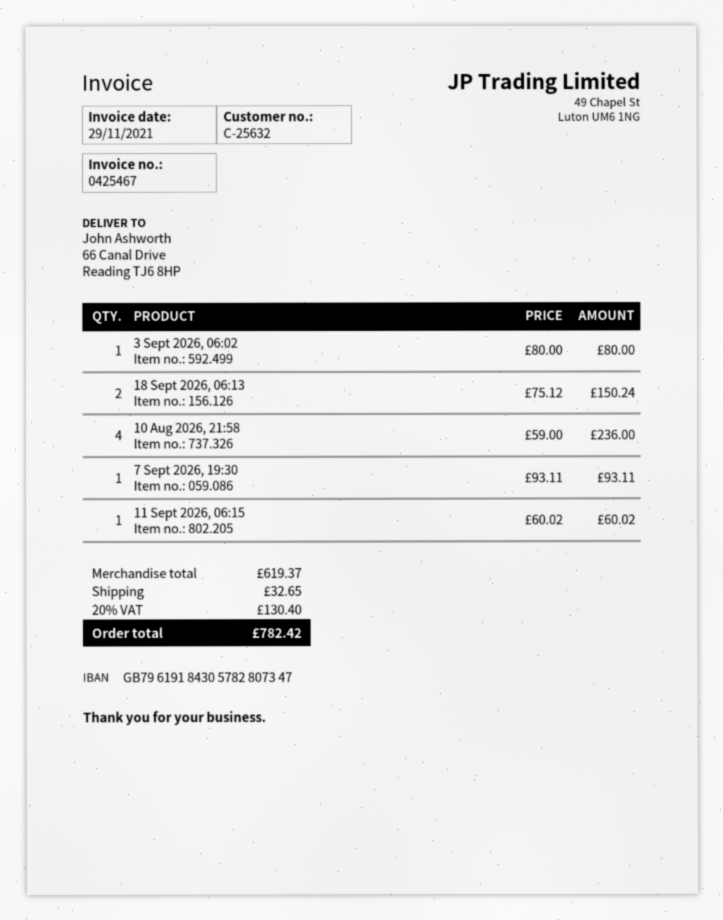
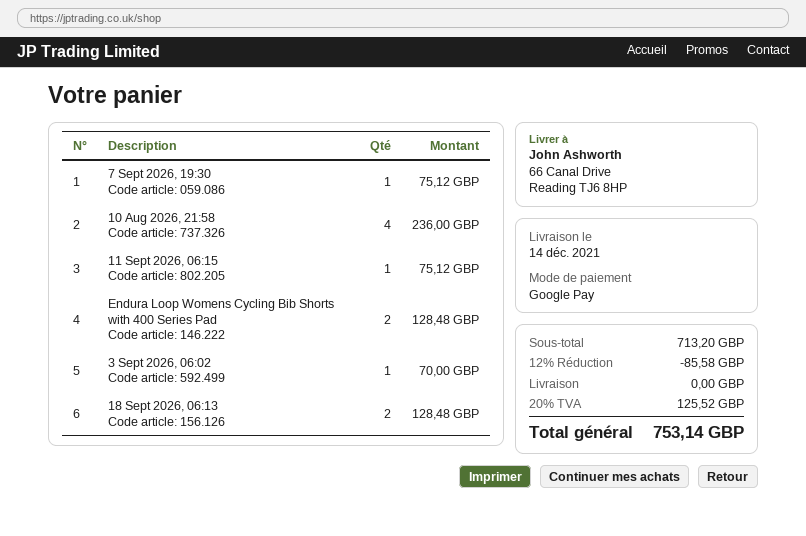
3 Sept 2026, 06:02: 1 for 80.00 -> 1 for 70.00
18 Sept 2026, 06:13: 2 for 150.24 -> 2 for 128.48
7 Sept 2026, 19:30: 1 for 93.11 -> 1 for 75.12
11 Sept 2026, 06:15: 1 for 60.02 -> 1 for 75.12
Endura Loop Womens Cycling Bib Shorts with 400 Series Pad: none -> 2 for 128.48
subtotal: 619.37 -> 713.20
discount: none -> 12% = 85.58
shipping: 32.65 -> 0.00
tax: 20% = 130.40 -> 20% = 125.52
total: 782.42 -> 753.14

